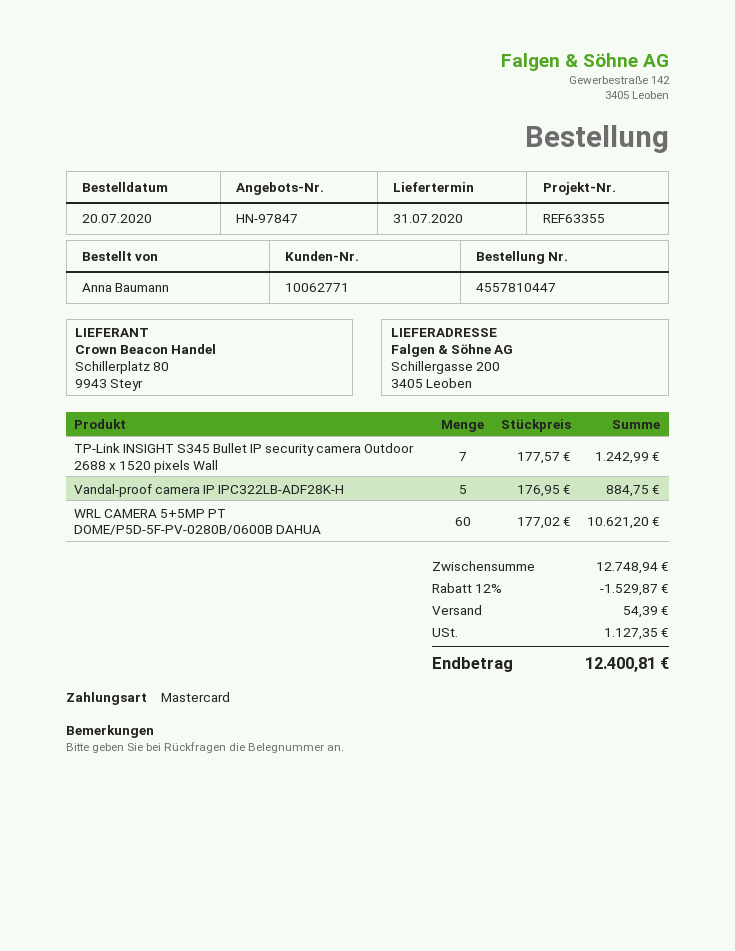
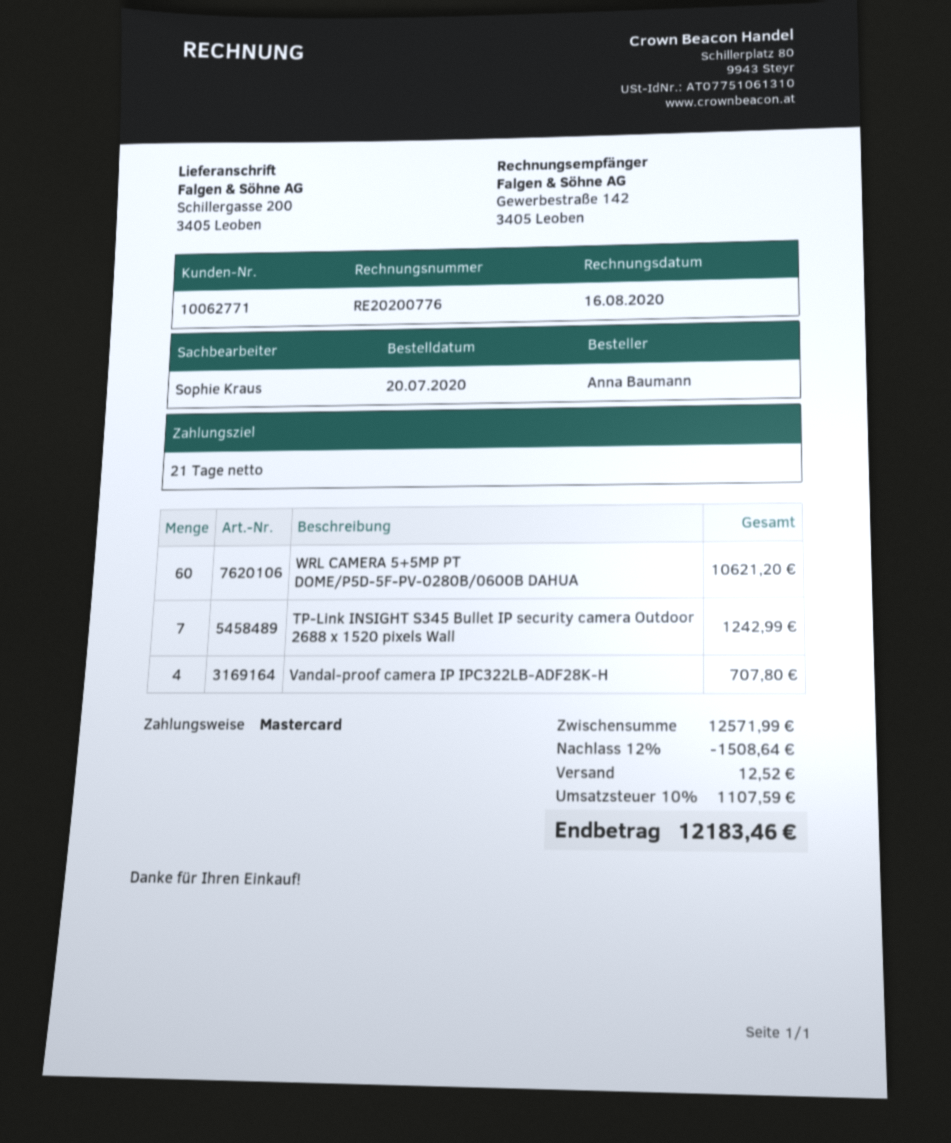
Vandal-proof camera IP IPC322LB-ADF28K-H: 5 for 884.75 -> 4 for 707.80
subtotal: 12748.94 -> 12571.99
discount: 12% = 1529.87 -> 12% = 1508.64
shipping: 54.39 -> 12.52
tax: 1127.35 -> 1107.59
total: 12400.81 -> 12183.46

